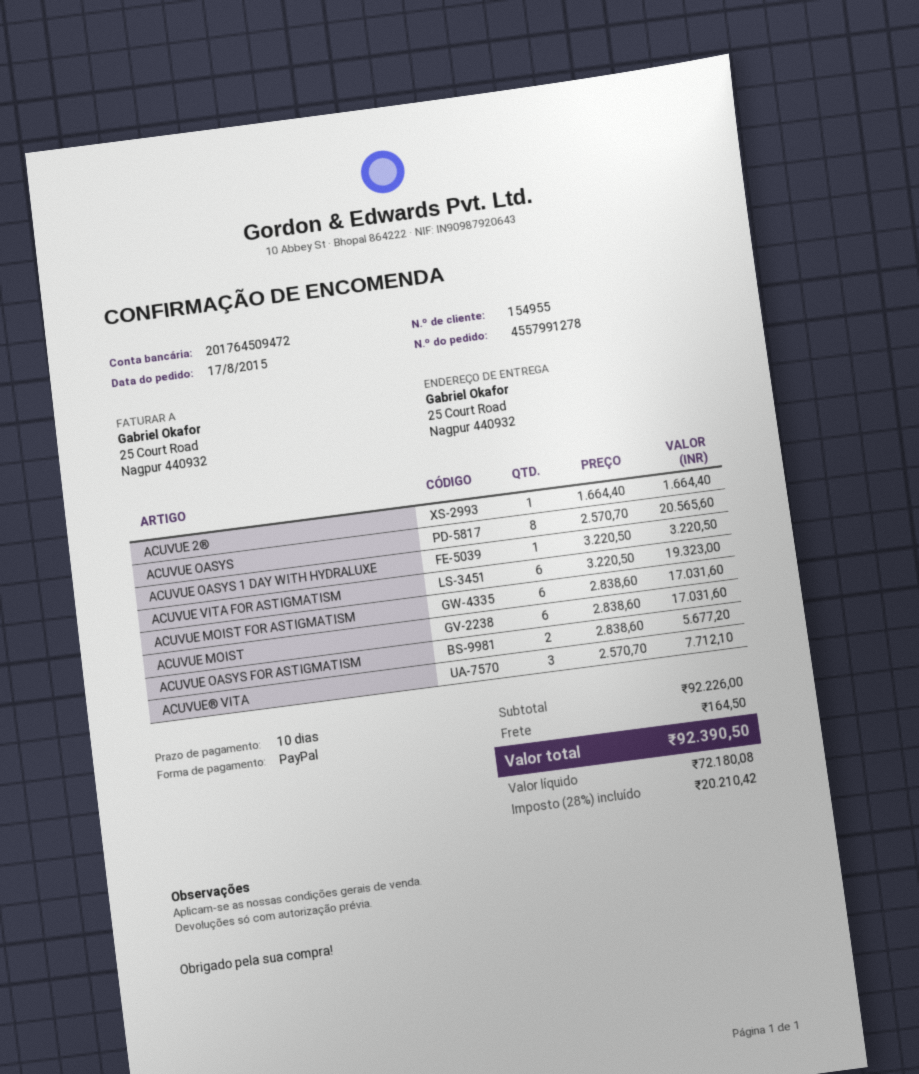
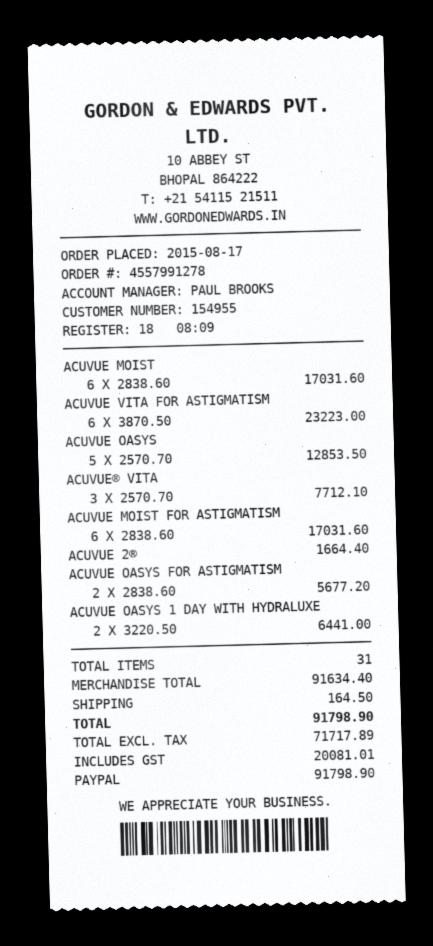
ACUVUE OASYS: 8 x 2570.70 = 20565.60 -> 5 x 2570.70 = 12853.50
ACUVUE OASYS 1 DAY WITH HYDRALUXE: 1 x 3220.50 = 3220.50 -> 2 x 3220.50 = 6441.00
ACUVUE VITA FOR ASTIGMATISM: 6 x 3220.50 = 19323.00 -> 6 x 3870.50 = 23223.00
subtotal: 92226.00 -> 91634.40
net: 72180.08 -> 71717.89
tax: 20210.42 -> 20081.01
total: 92390.50 -> 91798.90

